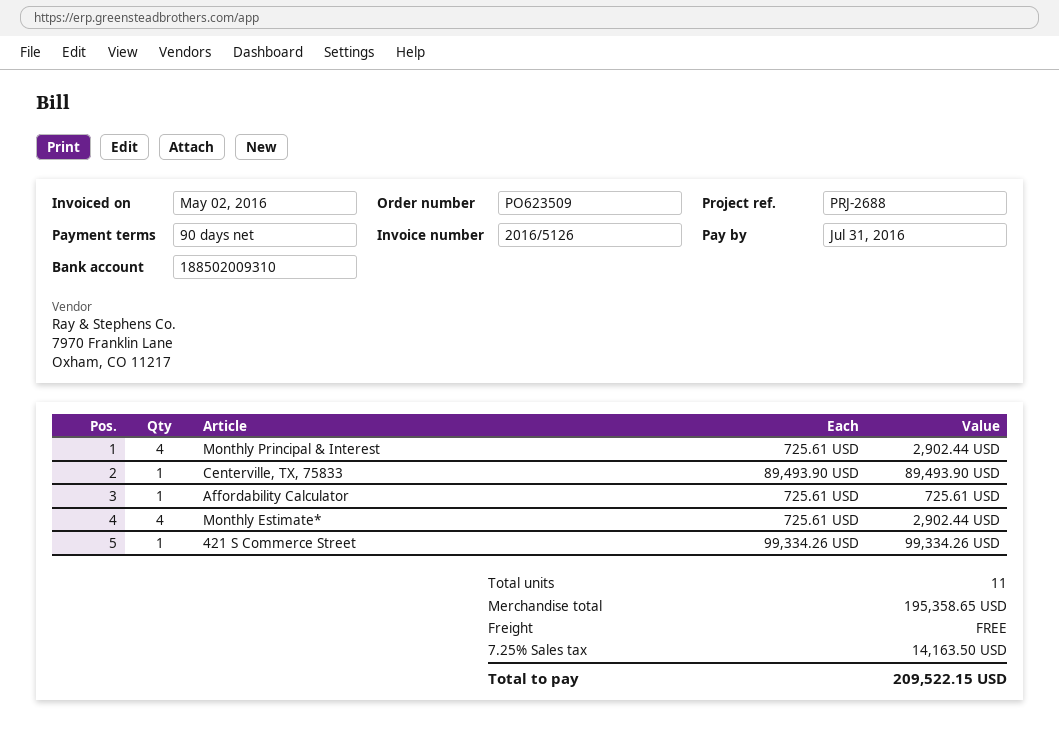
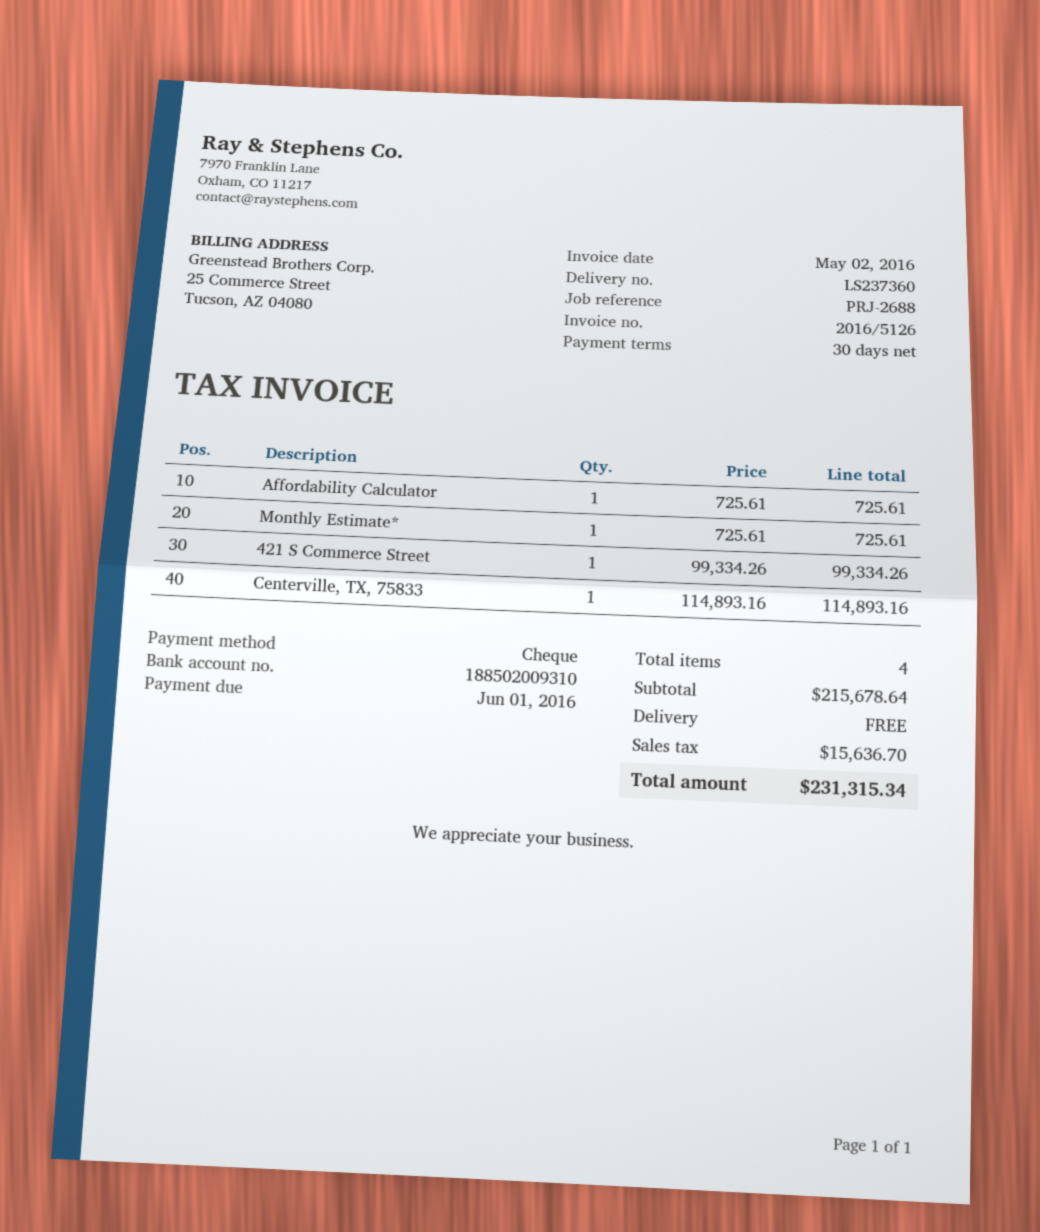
payment terms: 90 days -> 30 days
due date: 2016-07-31 -> 2016-06-01
Monthly Principal & Interest: 4 x 725.61 = 2902.44 -> none
Centerville, TX, 75833: 1 x 89493.90 = 89493.90 -> 1 x 114893.16 = 114893.16
Monthly Estimate*: 4 x 725.61 = 2902.44 -> 1 x 725.61 = 725.61
total quantity: 11 -> 4
subtotal: 195358.65 -> 215678.64
tax: 14163.50 -> 15636.70
total: 209522.15 -> 231315.34

